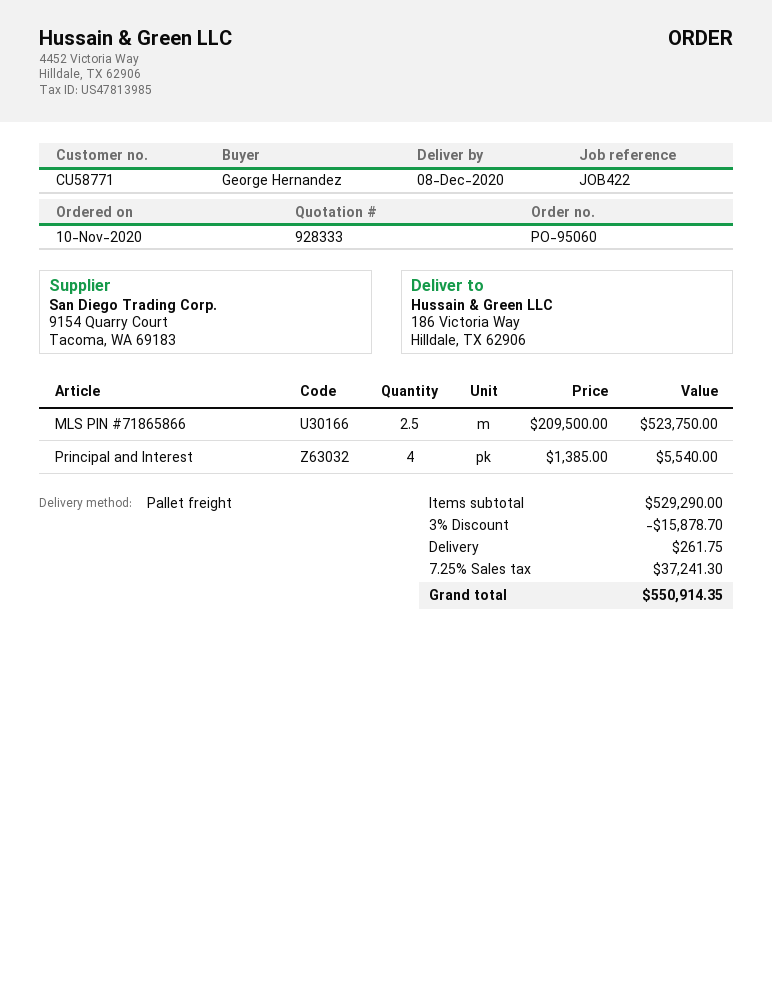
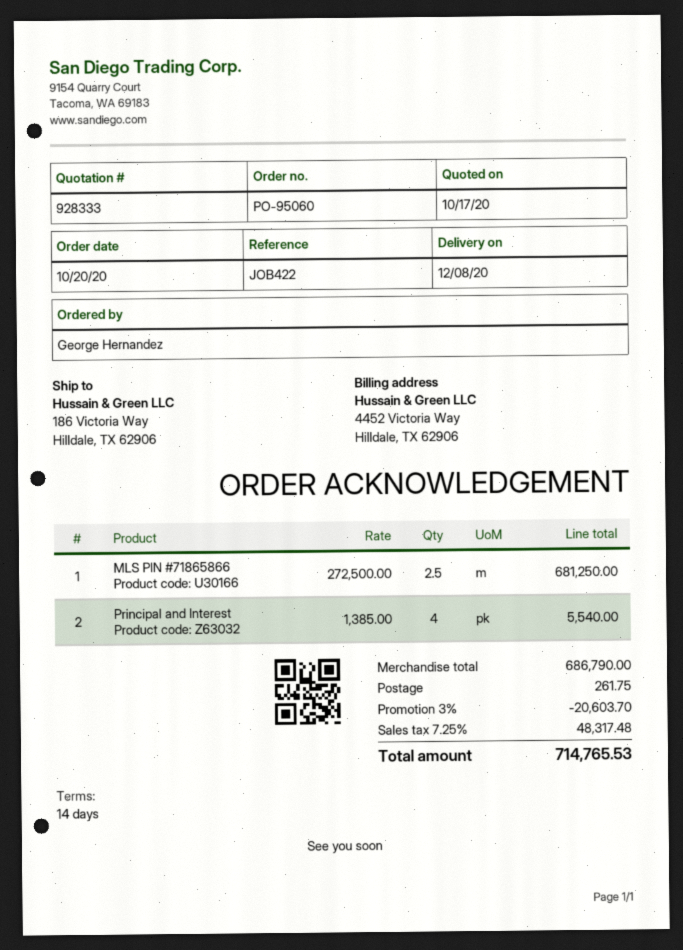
order date: 2020-11-10 -> 2020-10-20
MLS PIN #71865866: 2.5 x 209500.00 = 523750.00 -> 2.5 x 272500.00 = 681250.00
subtotal: 529290.00 -> 686790.00
discount: 3% = 15878.70 -> 3% = 20603.70
tax: 7.25% = 37241.30 -> 7.25% = 48317.48
total: 550914.35 -> 714765.53

